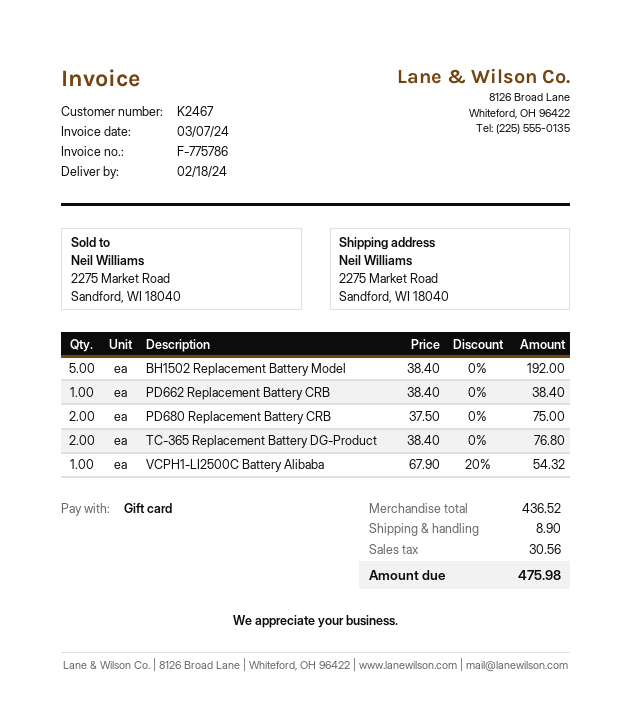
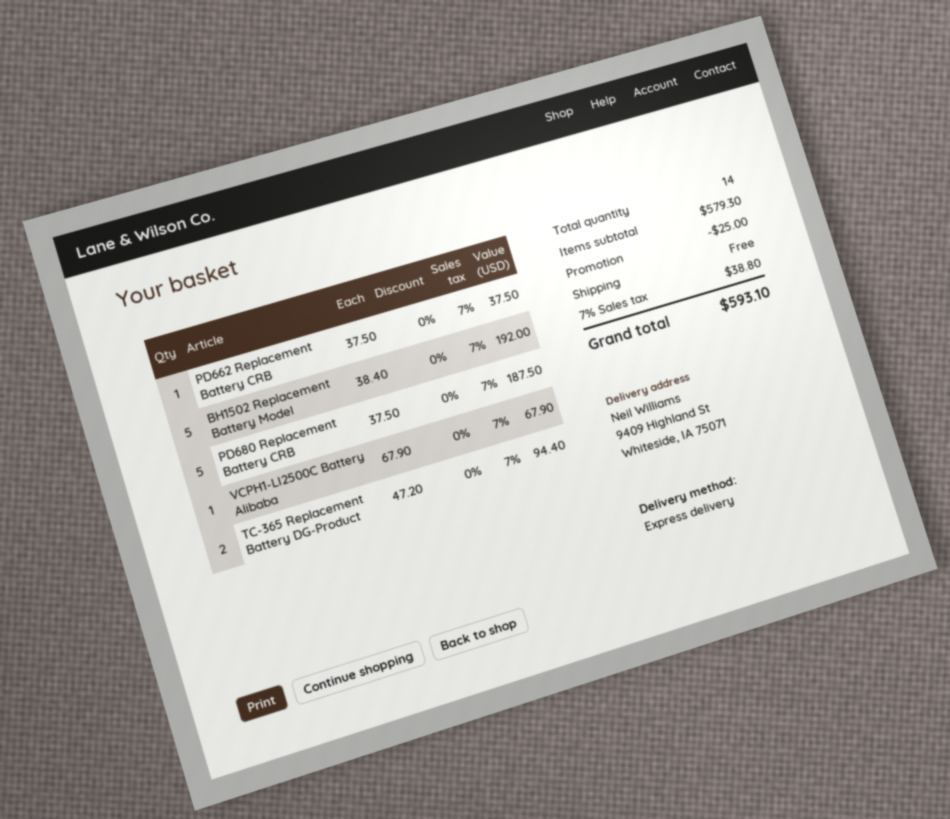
ship to: 2275 Market Road, Sandford, WI 18040 -> 9409 Highland St, Whiteside, IA 75071
PD662 Replacement Battery CRB: 1 x 38.40 = 38.40 -> 1 x 37.50 = 37.50
PD680 Replacement Battery CRB: 2 x 37.50 = 75.00 -> 5 x 37.50 = 187.50
TC-365 Replacement Battery DG-Product: 2 x 38.40 = 76.80 -> 2 x 47.20 = 94.40
VCPH1-LI2500C Battery Alibaba: 1 x 67.90 - 20% = 54.32 -> 1 x 67.90 = 67.90
subtotal: 436.52 -> 579.30
discount: none -> 25.00
shipping: 8.90 -> 0.00
tax: 30.56 -> 38.80
total: 475.98 -> 593.10

